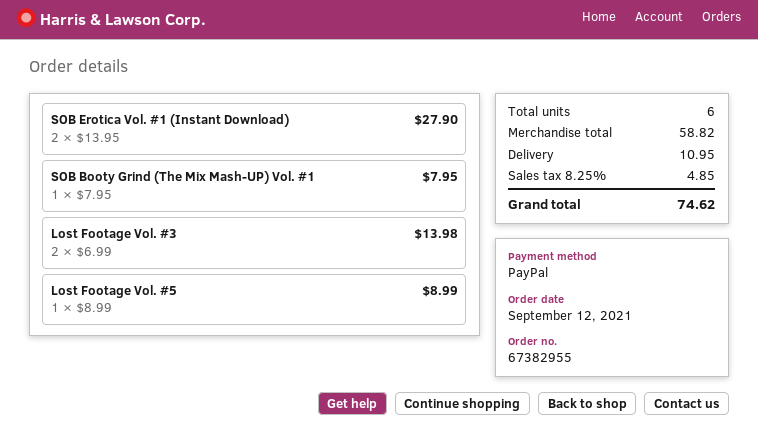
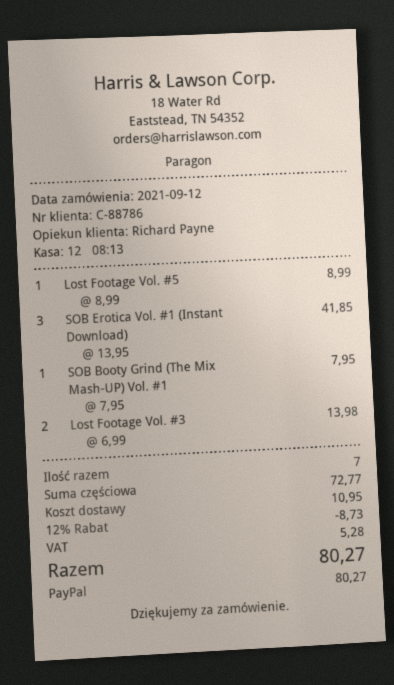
SOB Erotica Vol. #1 (Instant Download): 2 x 13.95 = 27.90 -> 3 x 13.95 = 41.85
total quantity: 6 -> 7
subtotal: 58.82 -> 72.77
discount: none -> 12% = 8.73
tax: 4.85 -> 5.28
total: 74.62 -> 80.27

